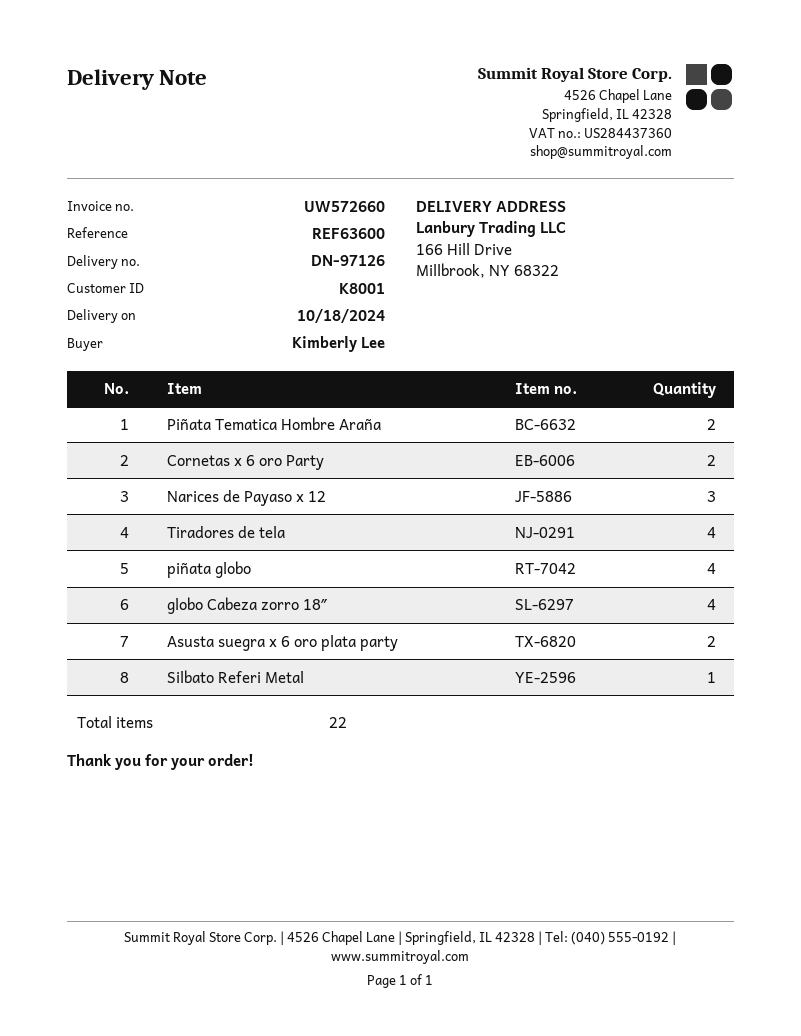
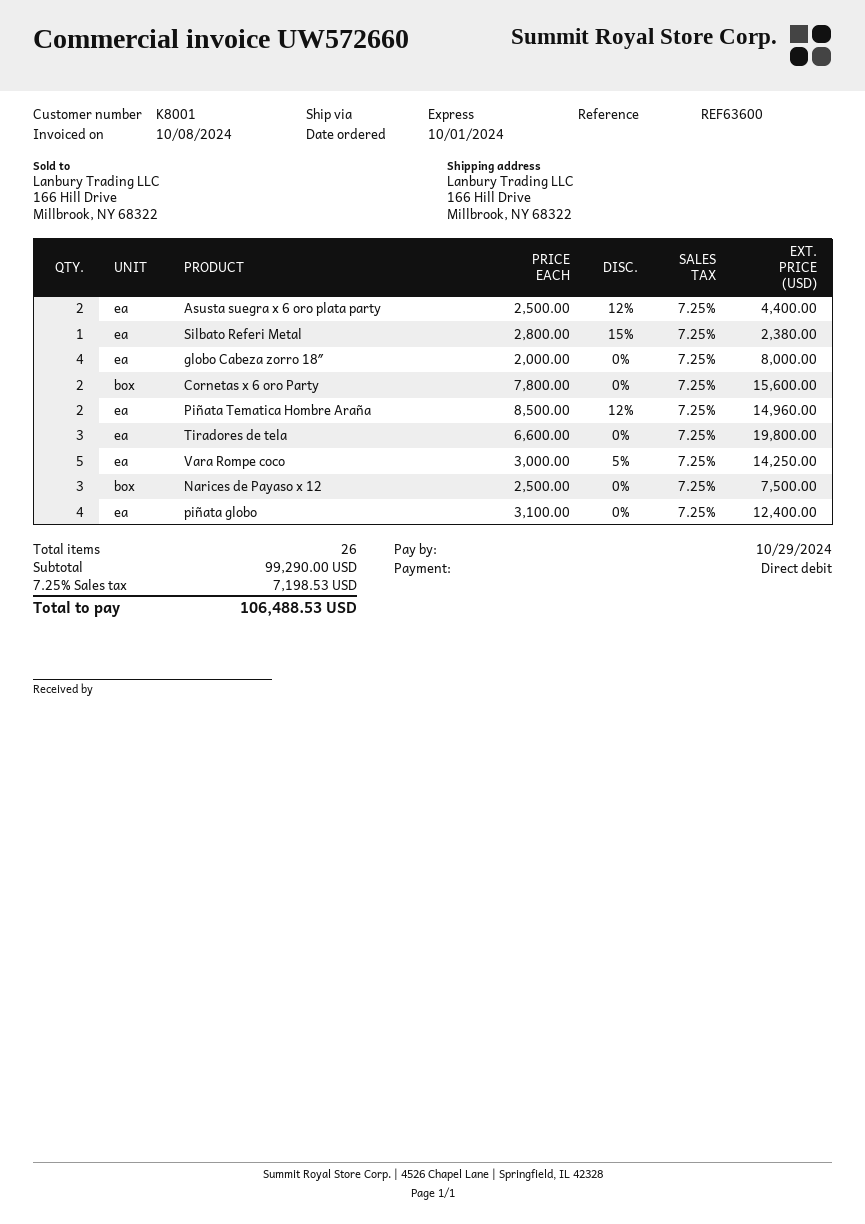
Tiradores de tela: 4 -> 3
Vara Rompe coco: none -> 5
total quantity: 22 -> 26

